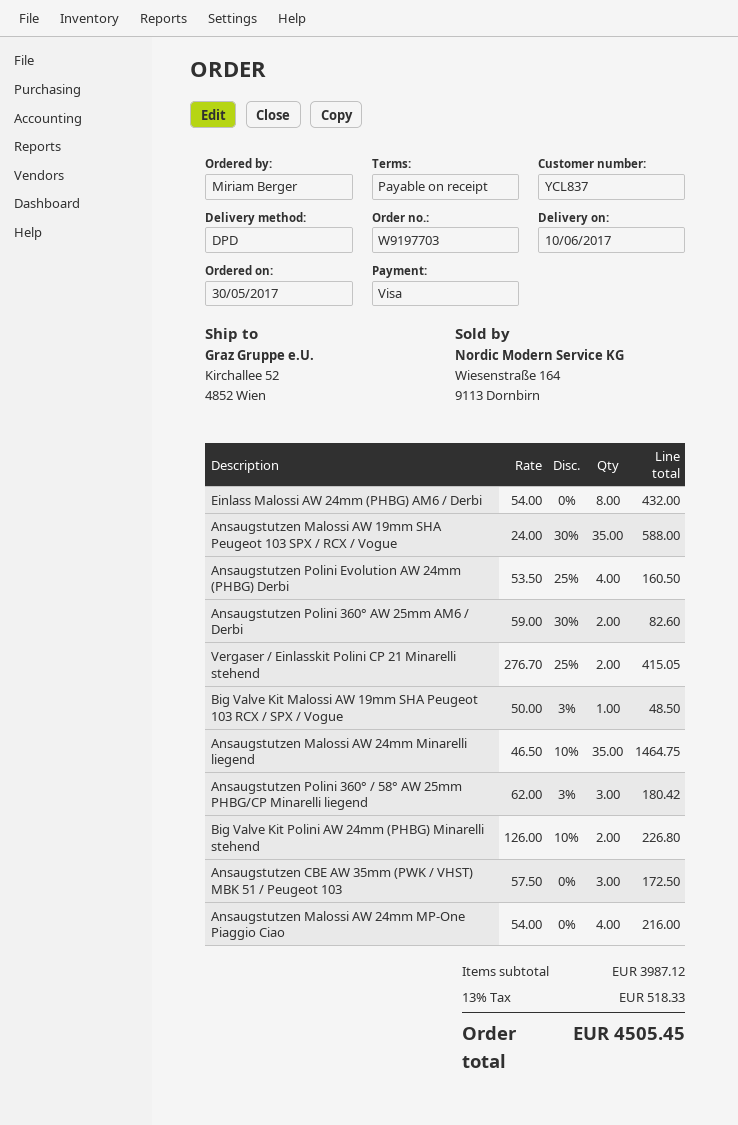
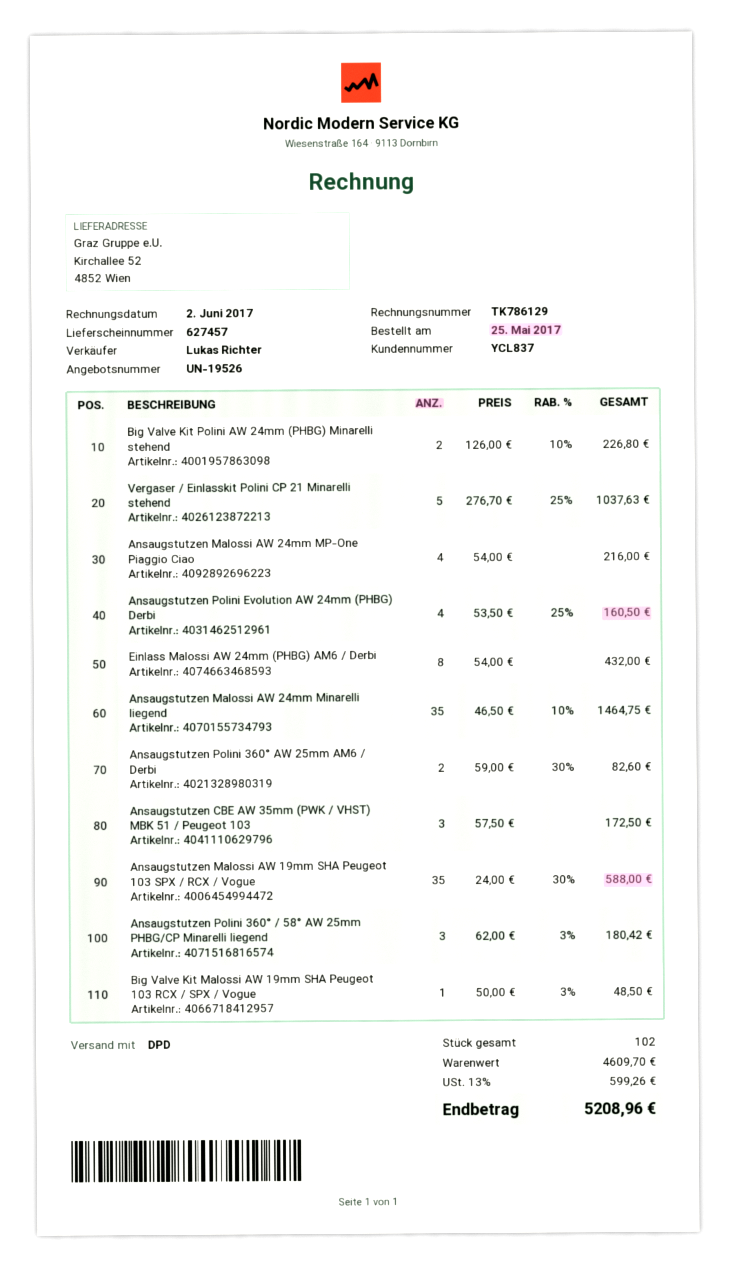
order date: 2017-05-30 -> 2017-05-25
Vergaser / Einlasskit Polini CP 21 Minarelli stehend: 2 x 276.70 - 25% = 415.05 -> 5 x 276.70 - 25% = 1037.63
subtotal: 3987.12 -> 4609.70
tax: 13% = 518.33 -> 13% = 599.26
total: 4505.45 -> 5208.96

